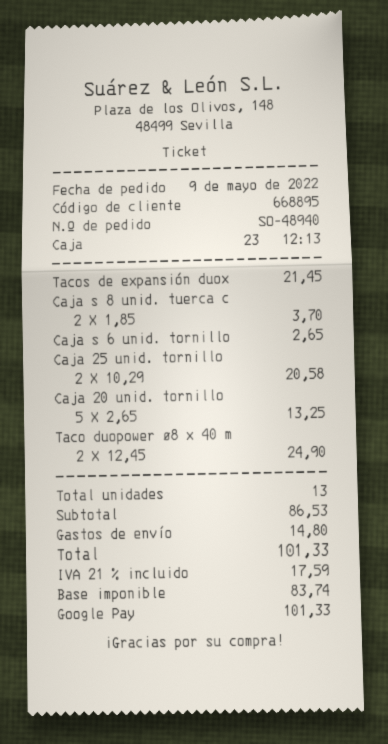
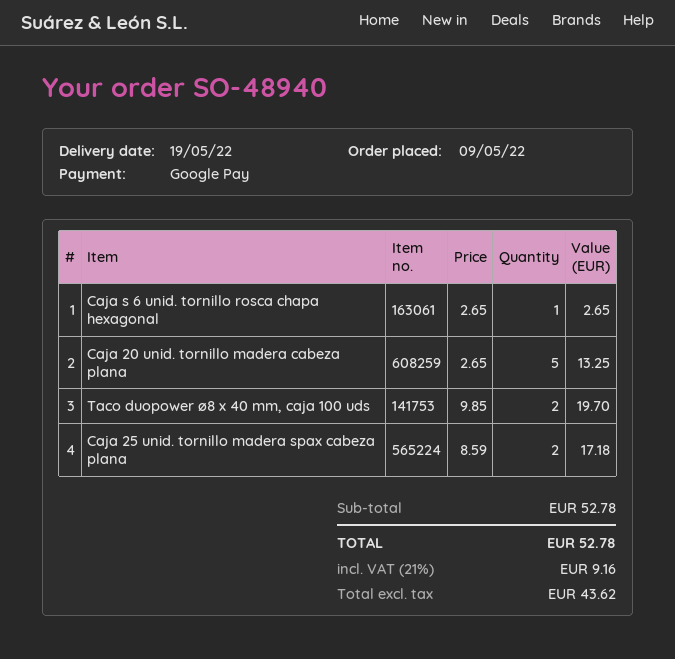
Tacos de expansión duox: 1 x 21.45 = 21.45 -> none
Caja s 8 unid. tuerca c: 2 x 1.85 = 3.70 -> none
Caja 25 unid. tornillo: 2 x 10.29 = 20.58 -> 2 x 8.59 = 17.18
Taco duopower ø8 x 40 m: 2 x 12.45 = 24.90 -> 2 x 9.85 = 19.70
subtotal: 86.53 -> 52.78
shipping: 14.80 -> none
net: 83.74 -> 43.62
tax: 21% = 17.59 -> 21% = 9.16
total: 101.33 -> 52.78

